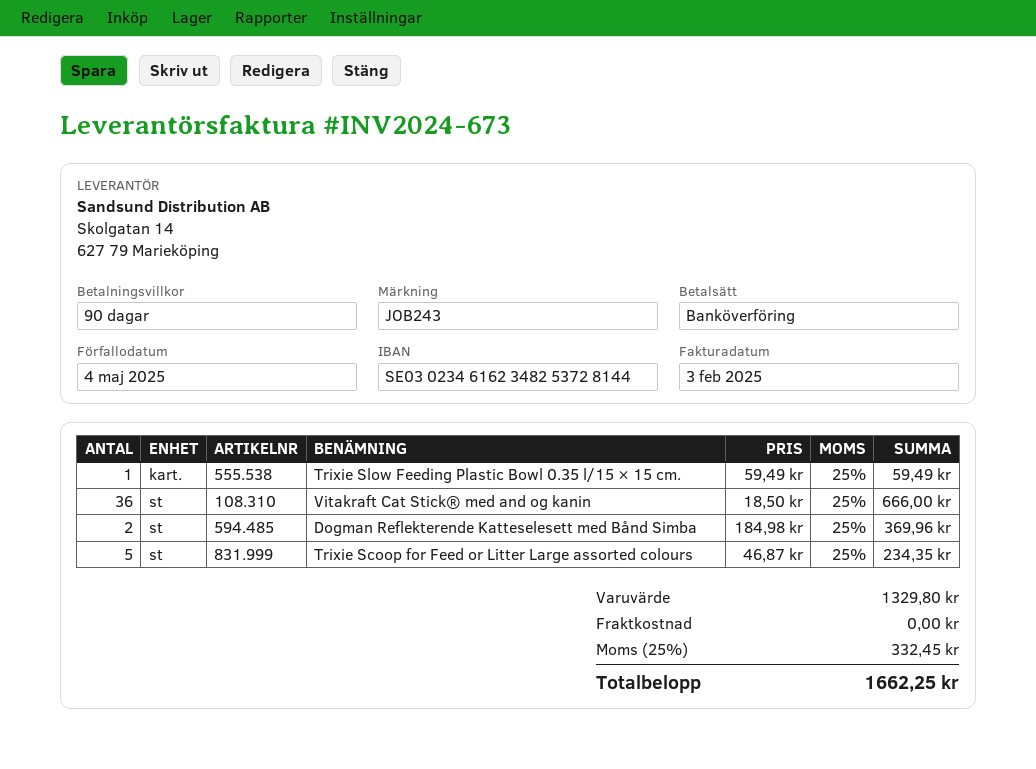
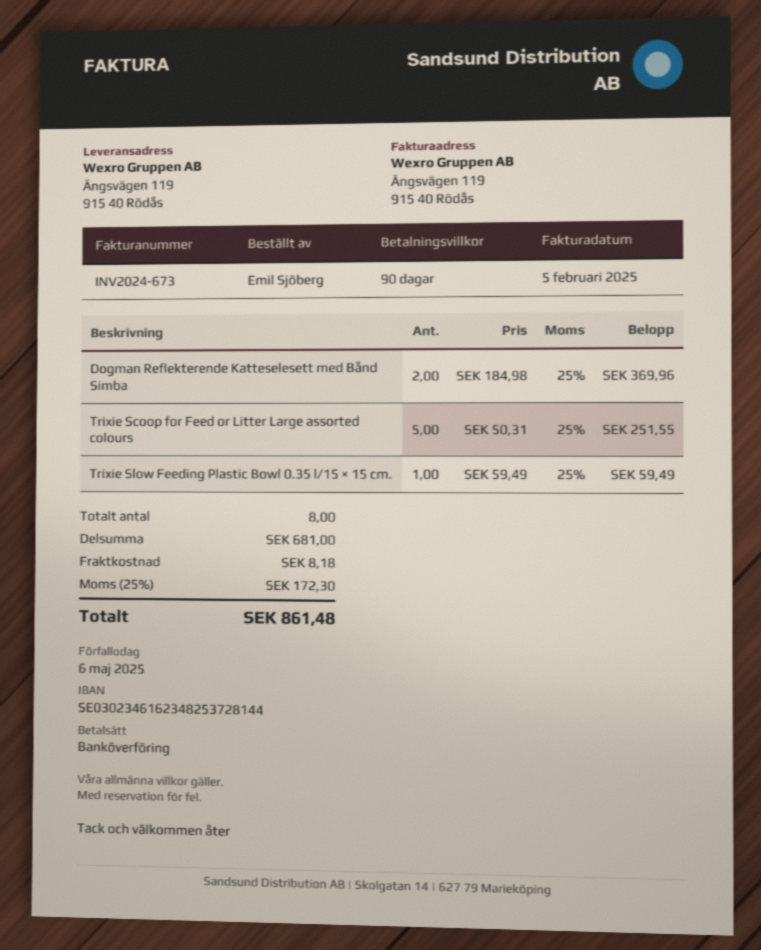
invoice date: 2025-02-03 -> 2025-02-05
due date: 2025-05-04 -> 2025-05-06
Vitakraft Cat Stick® med and og kanin: 36 x 18.50 = 666.00 -> none
Trixie Scoop for Feed or Litter Large assorted colours: 5 x 46.87 = 234.35 -> 5 x 50.31 = 251.55
subtotal: 1329.80 -> 681.00
shipping: 0.00 -> 8.18
tax: 25% = 332.45 -> 25% = 172.30
total: 1662.25 -> 861.48

